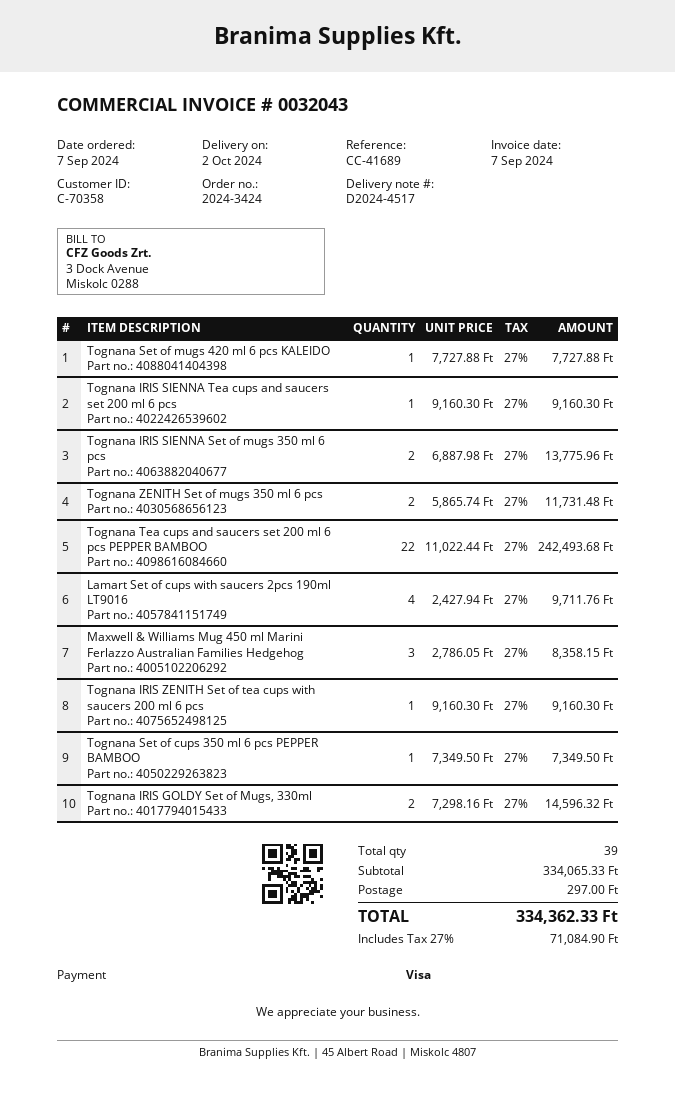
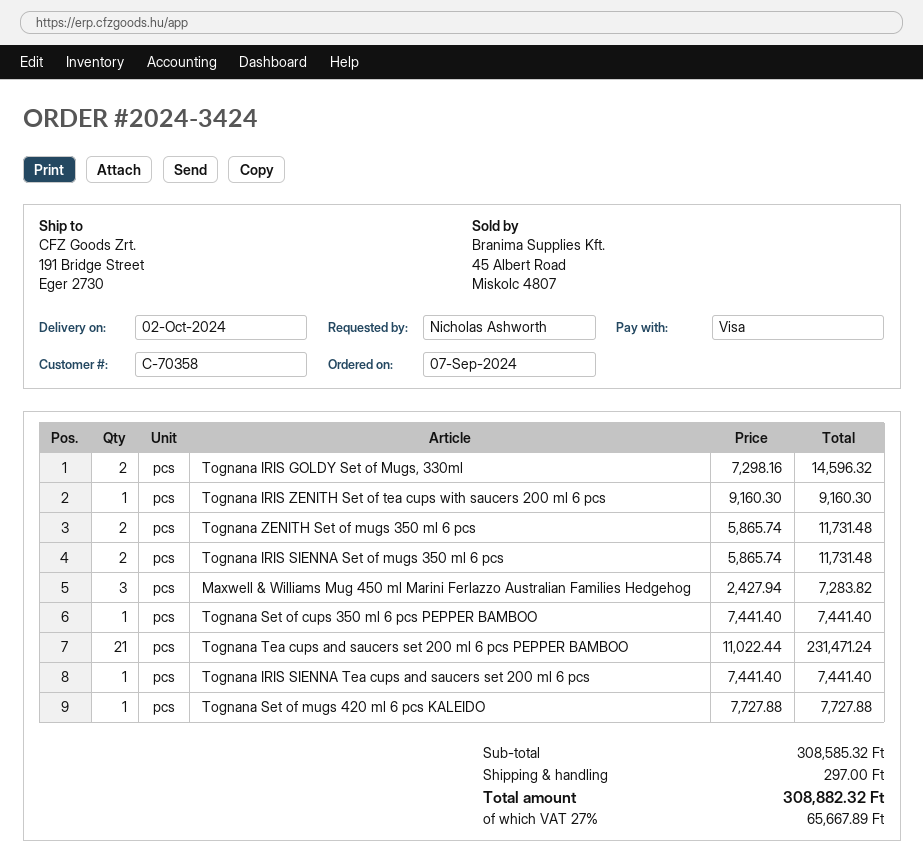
Tognana IRIS SIENNA Tea cups and saucers set 200 ml 6 pcs: 1 x 9160.30 = 9160.30 -> 1 x 7441.40 = 7441.40
Tognana IRIS SIENNA Set of mugs 350 ml 6 pcs: 2 x 6887.98 = 13775.96 -> 2 x 5865.74 = 11731.48
Tognana Tea cups and saucers set 200 ml 6 pcs PEPPER BAMBOO: 22 x 11022.44 = 242493.68 -> 21 x 11022.44 = 231471.24
Lamart Set of cups with saucers 2pcs 190ml LT9016: 4 x 2427.94 = 9711.76 -> none
Maxwell & Williams Mug 450 ml Marini Ferlazzo Australian Families Hedgehog: 3 x 2786.05 = 8358.15 -> 3 x 2427.94 = 7283.82
Tognana Set of cups 350 ml 6 pcs PEPPER BAMBOO: 1 x 7349.50 = 7349.50 -> 1 x 7441.40 = 7441.40
subtotal: 334065.33 -> 308585.32
tax: 27% = 71084.90 -> 27% = 65667.89
total: 334362.33 -> 308882.32

